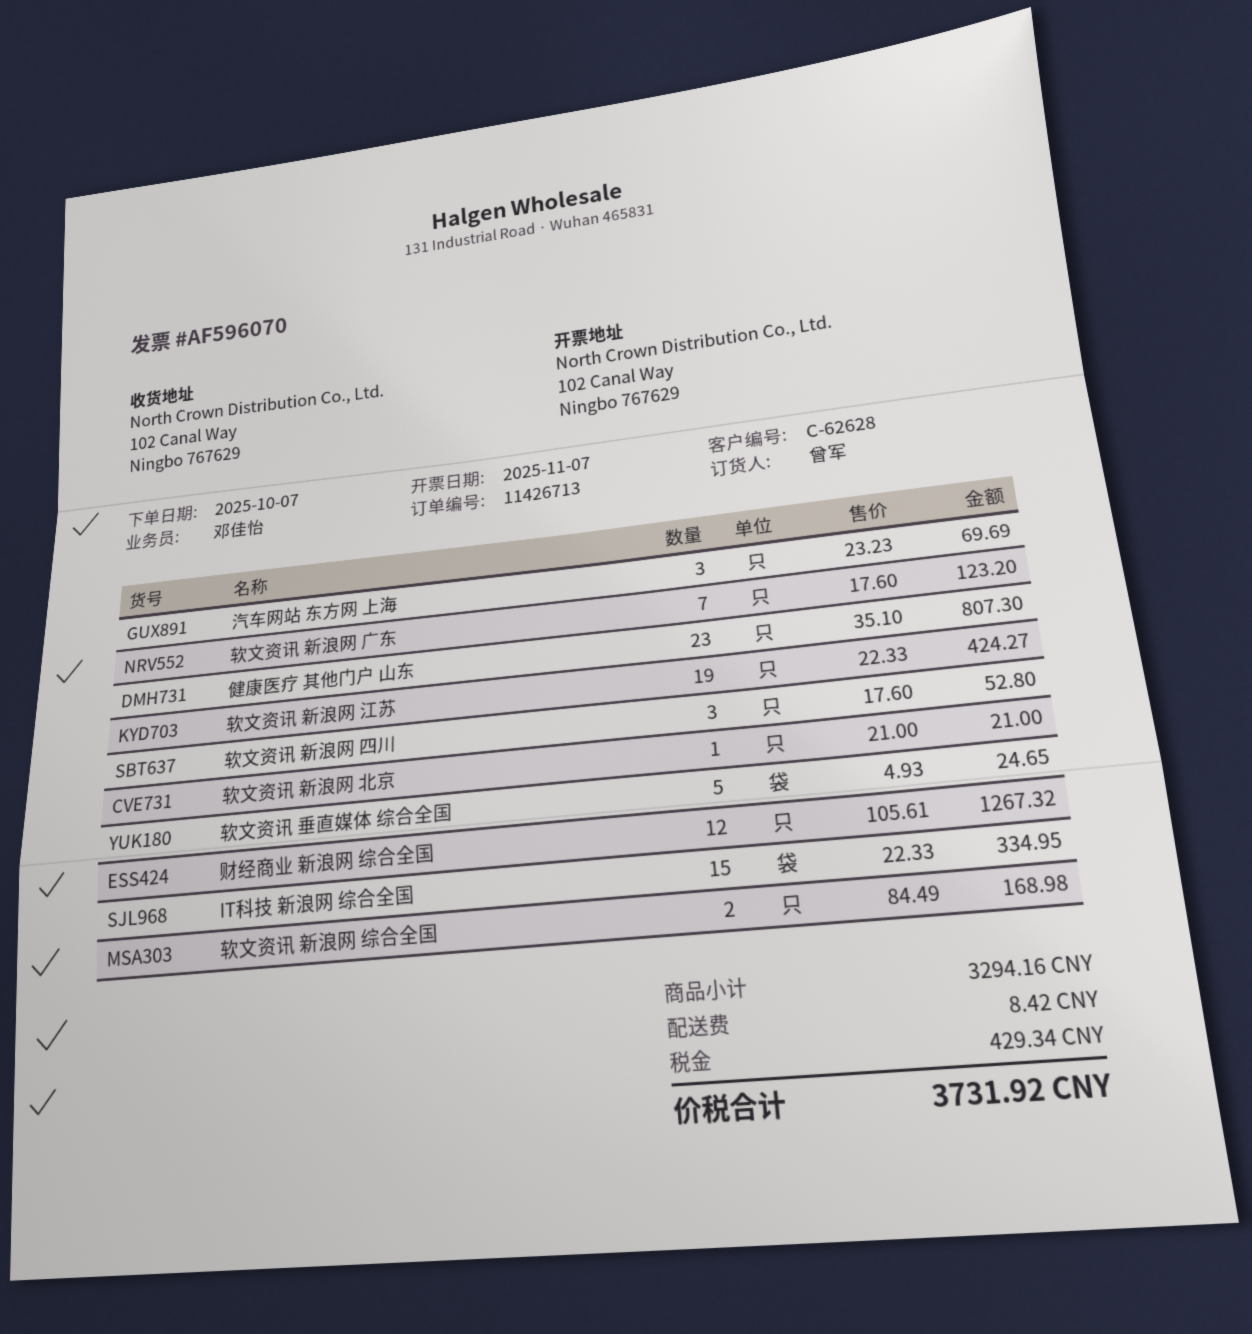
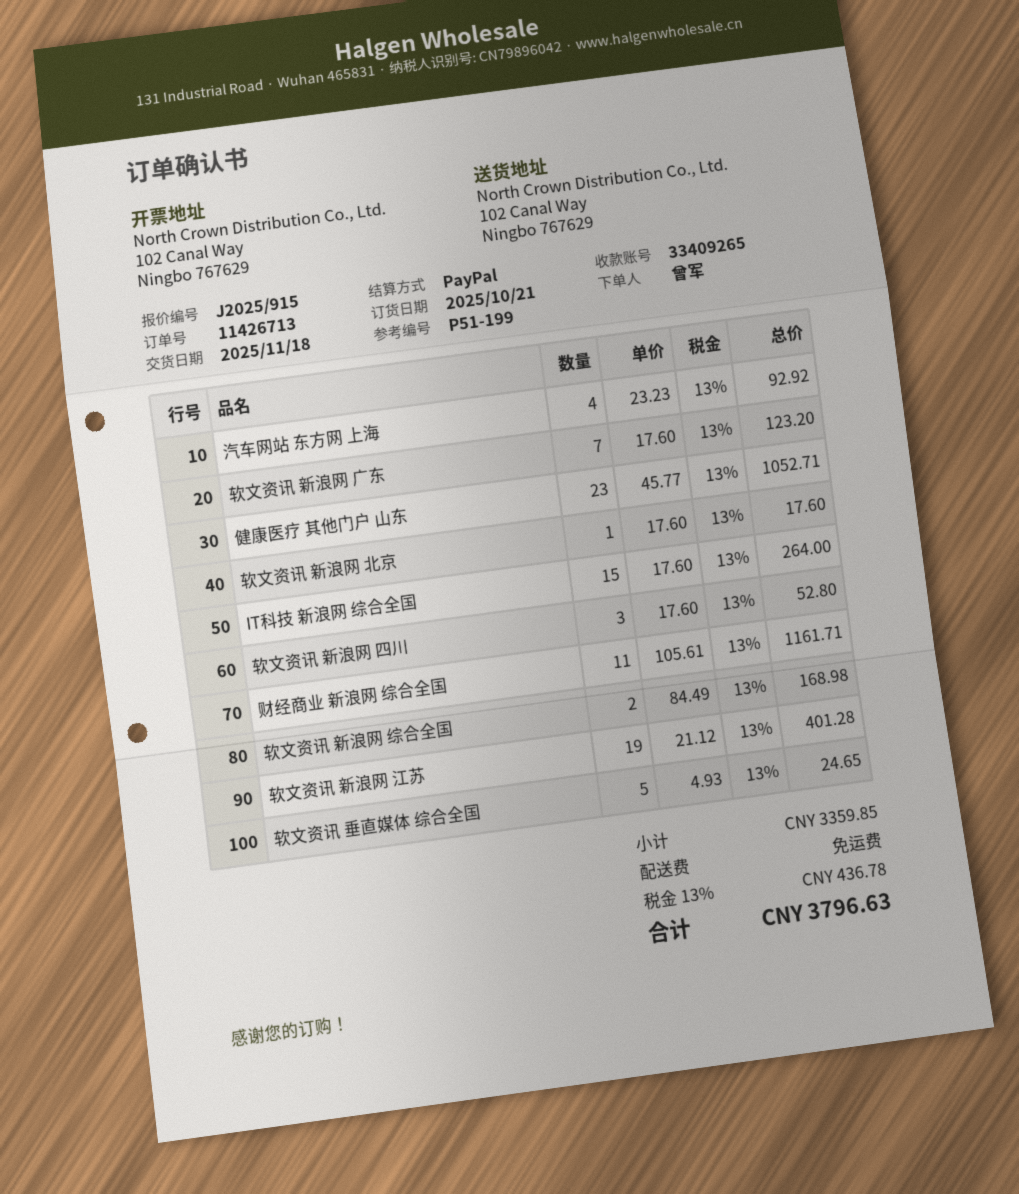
order date: 2025-10-07 -> 2025-10-21
汽车网站 东方网 上海: 3 x 23.23 = 69.69 -> 4 x 23.23 = 92.92
健康医疗 其他门户 山东: 23 x 35.10 = 807.30 -> 23 x 45.77 = 1052.71
软文资讯 新浪网 江苏: 19 x 22.33 = 424.27 -> 19 x 21.12 = 401.28
软文资讯 新浪网 北京: 1 x 21.00 = 21.00 -> 1 x 17.60 = 17.60
财经商业 新浪网 综合全国: 12 x 105.61 = 1267.32 -> 11 x 105.61 = 1161.71
IT科技 新浪网 综合全国: 15 x 22.33 = 334.95 -> 15 x 17.60 = 264.00
subtotal: 3294.16 -> 3359.85
shipping: 8.42 -> 0.00
tax: 429.34 -> 436.78
total: 3731.92 -> 3796.63

